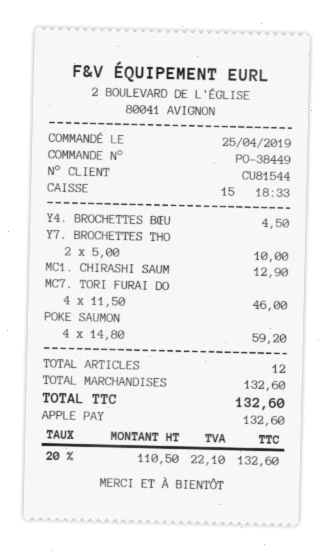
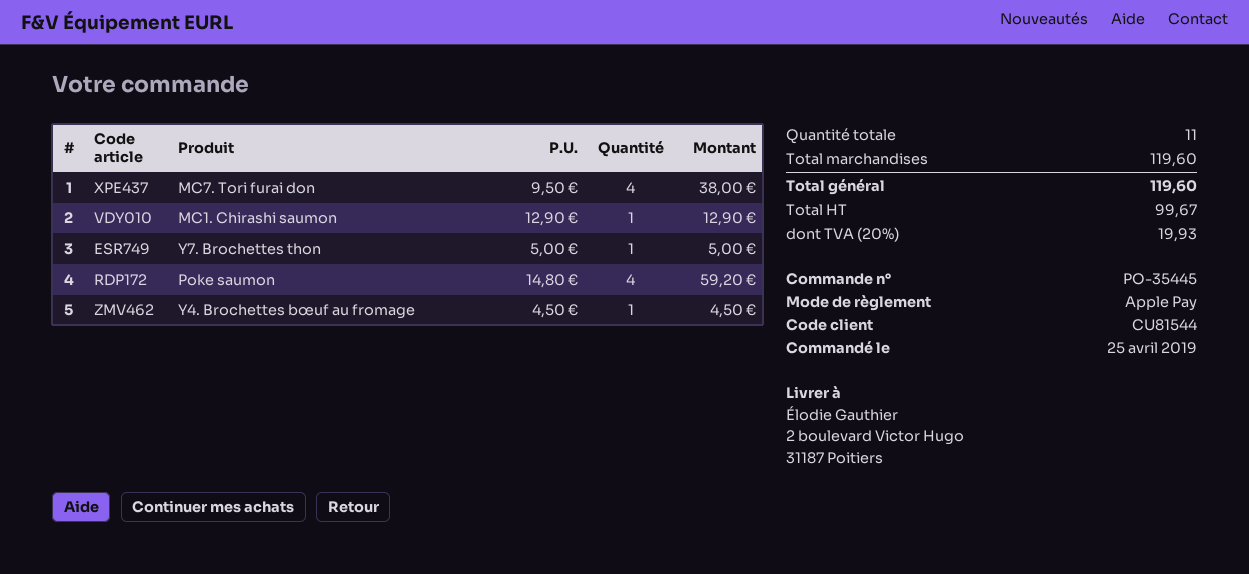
order number: PO-38449 -> PO-35445
Y7. BROCHETTES THO: 2 x 5.00 = 10.00 -> 1 x 5.00 = 5.00
MC7. TORI FURAI DO: 4 x 11.50 = 46.00 -> 4 x 9.50 = 38.00
total quantity: 12 -> 11
subtotal: 132.60 -> 119.60
net: 110.50 -> 99.67
tax: 20% = 22.10 -> 20% = 19.93
total: 132.60 -> 119.60

